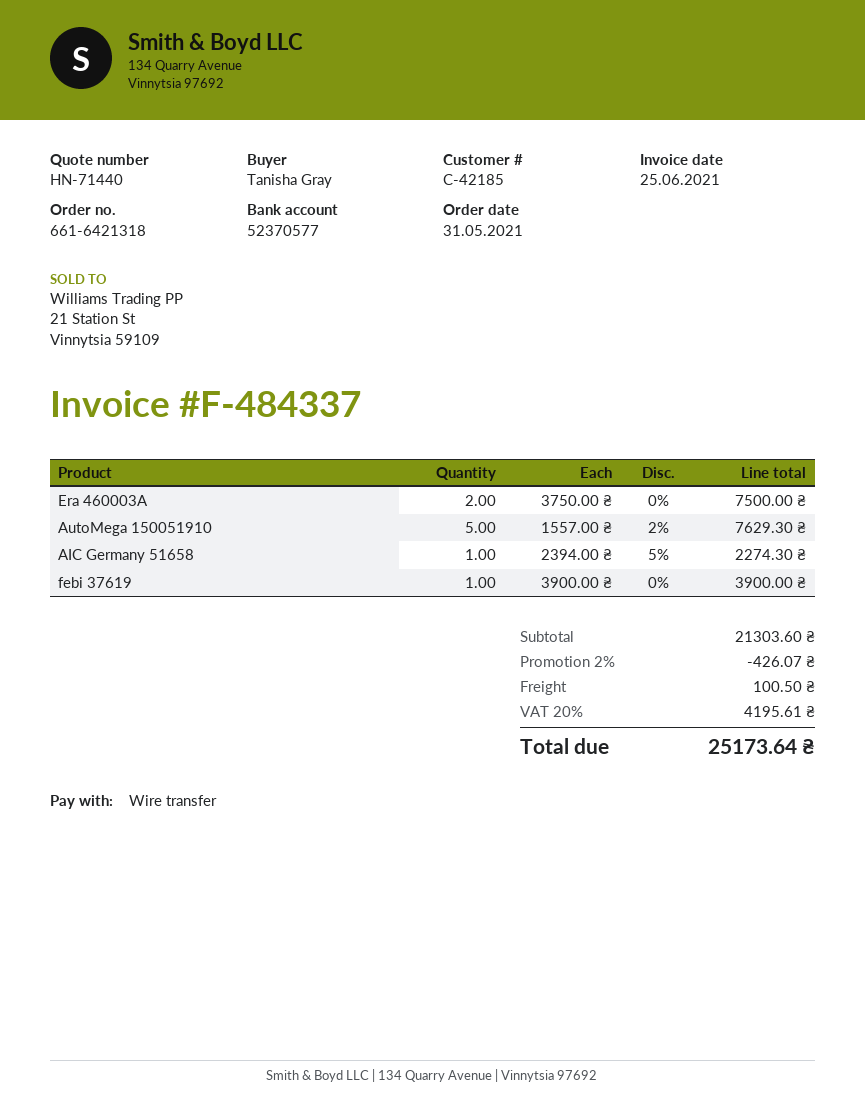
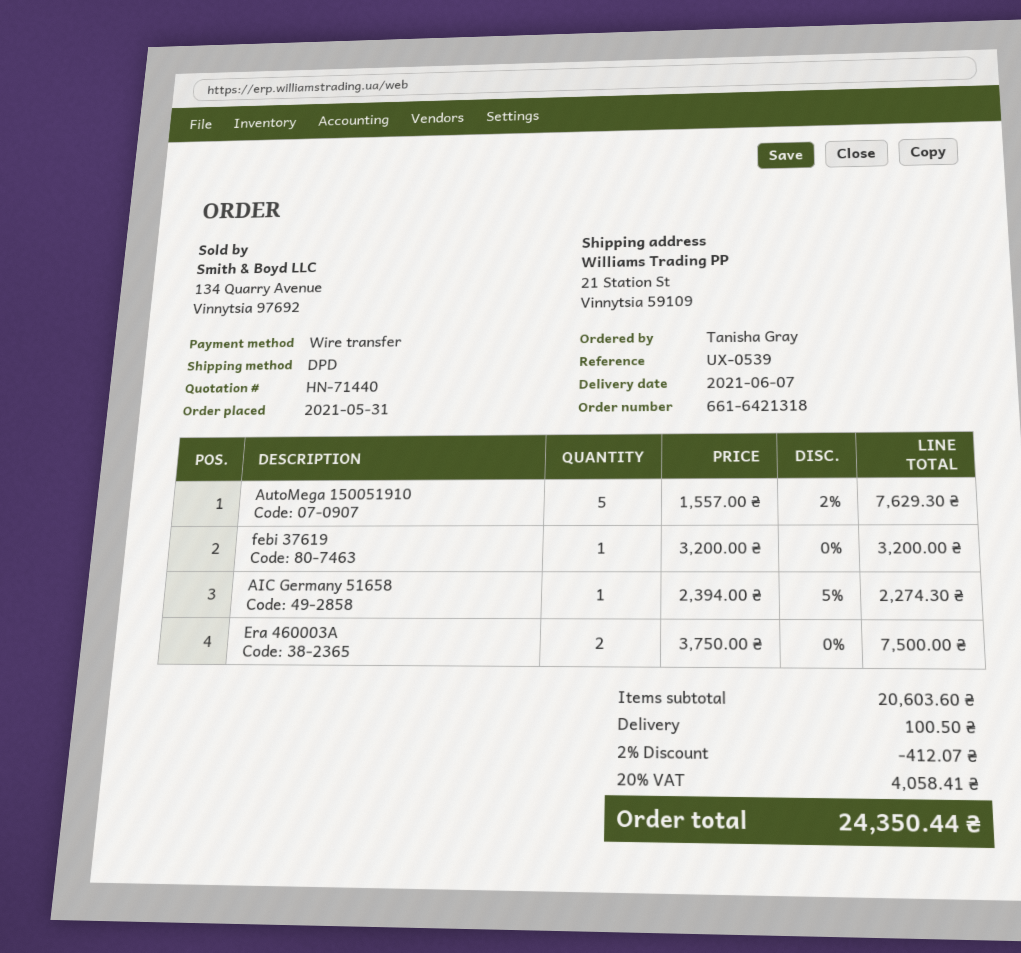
febi 37619: 1 x 3900.00 = 3900.00 -> 1 x 3200.00 = 3200.00
subtotal: 21303.60 -> 20603.60
discount: 2% = 426.07 -> 2% = 412.07
tax: 20% = 4195.61 -> 20% = 4058.41
total: 25173.64 -> 24350.44

